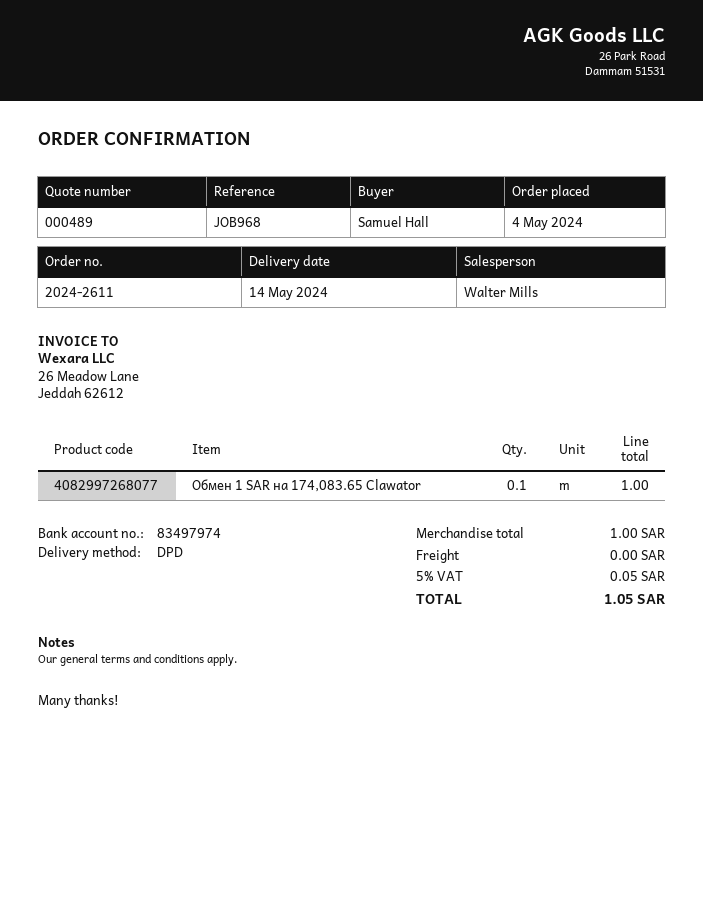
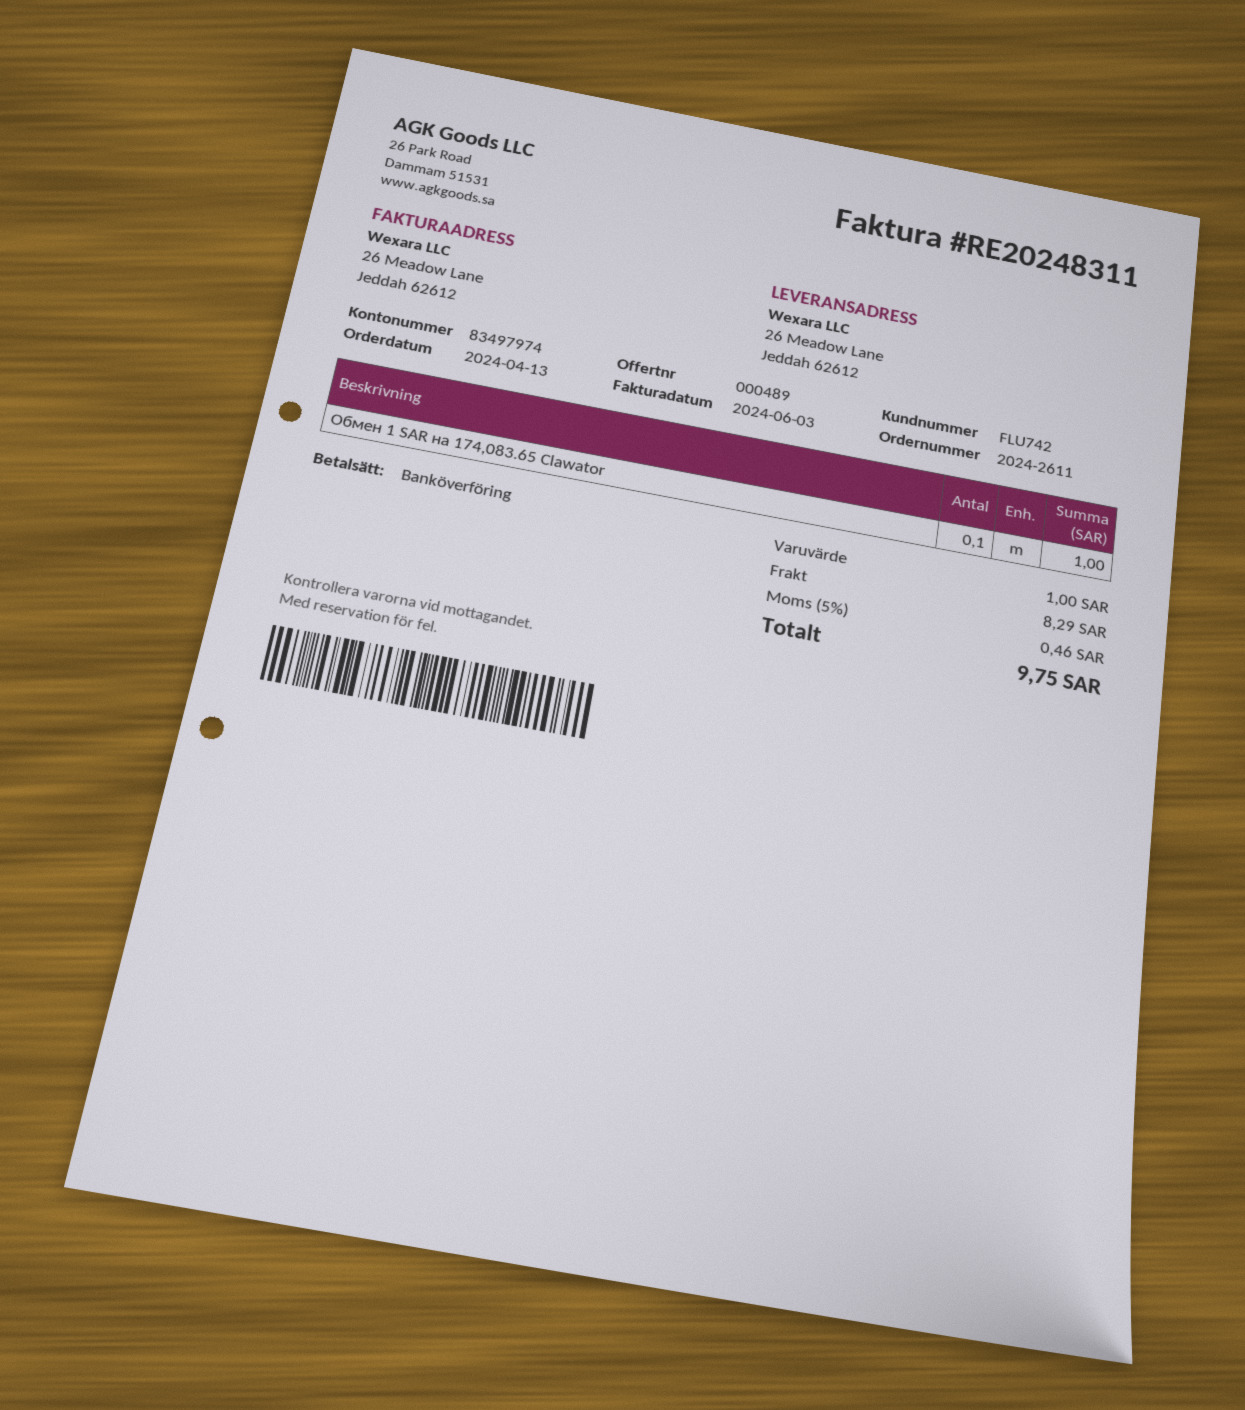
order date: 2024-05-04 -> 2024-04-13
shipping: 0.00 -> 8.29
tax: 5% = 0.05 -> 5% = 0.46
total: 1.05 -> 9.75

